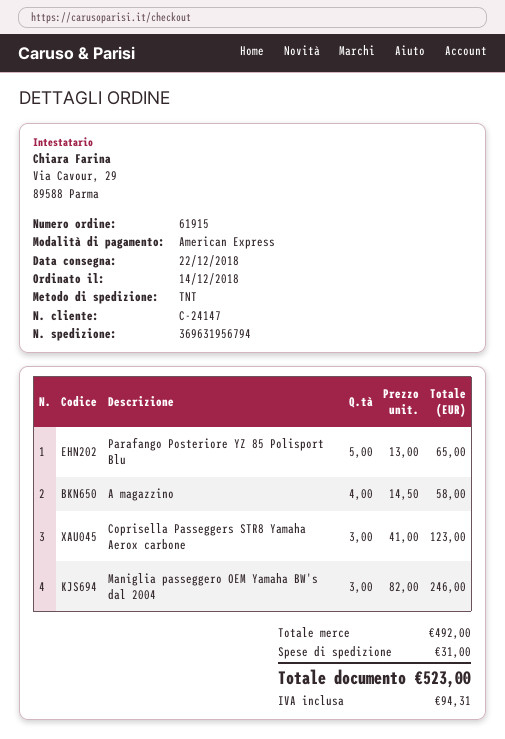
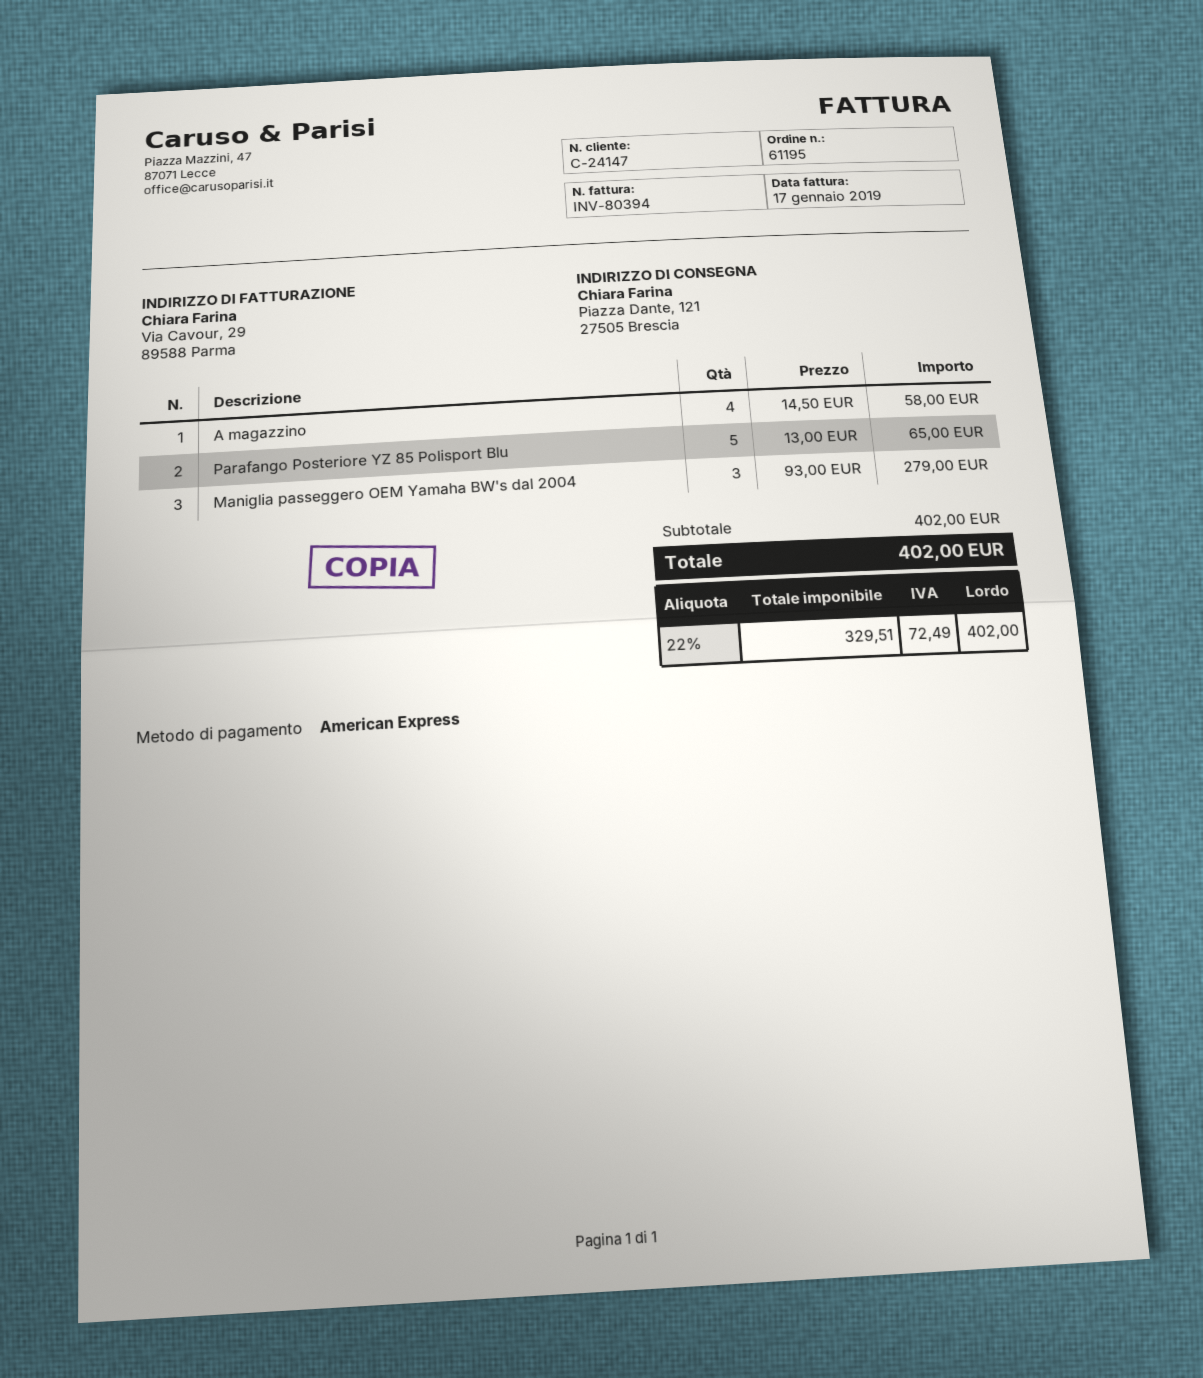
order number: 61915 -> 61195
Coprisella Passeggers STR8 Yamaha Aerox carbone: 3 x 41.00 = 123.00 -> none
Maniglia passeggero OEM Yamaha BW's dal 2004: 3 x 82.00 = 246.00 -> 3 x 93.00 = 279.00
subtotal: 492.00 -> 402.00
shipping: 31.00 -> none
tax: 94.31 -> 72.49
total: 523.00 -> 402.00

